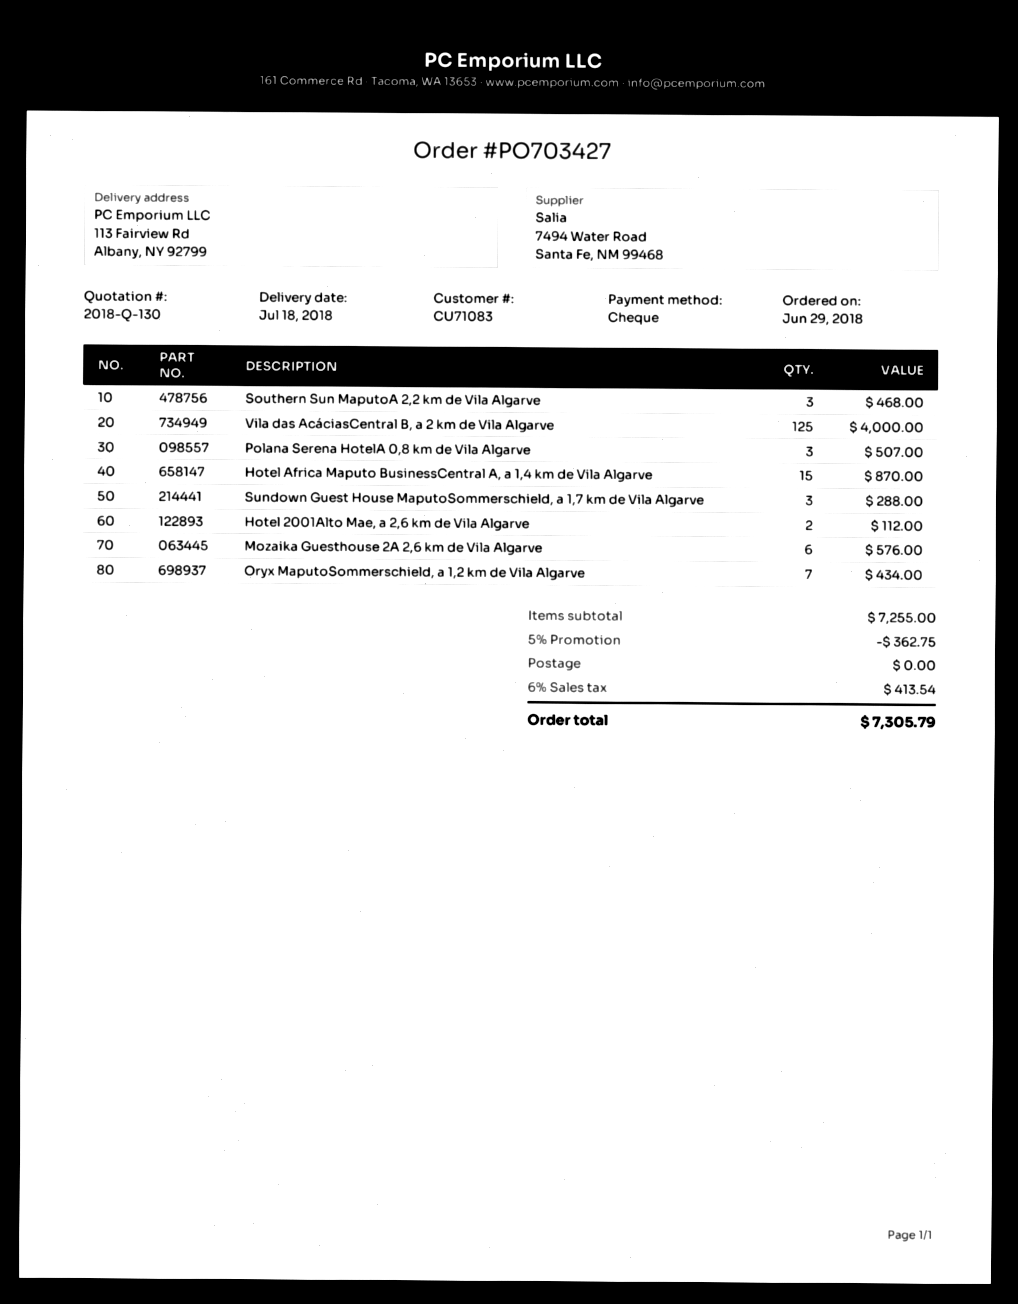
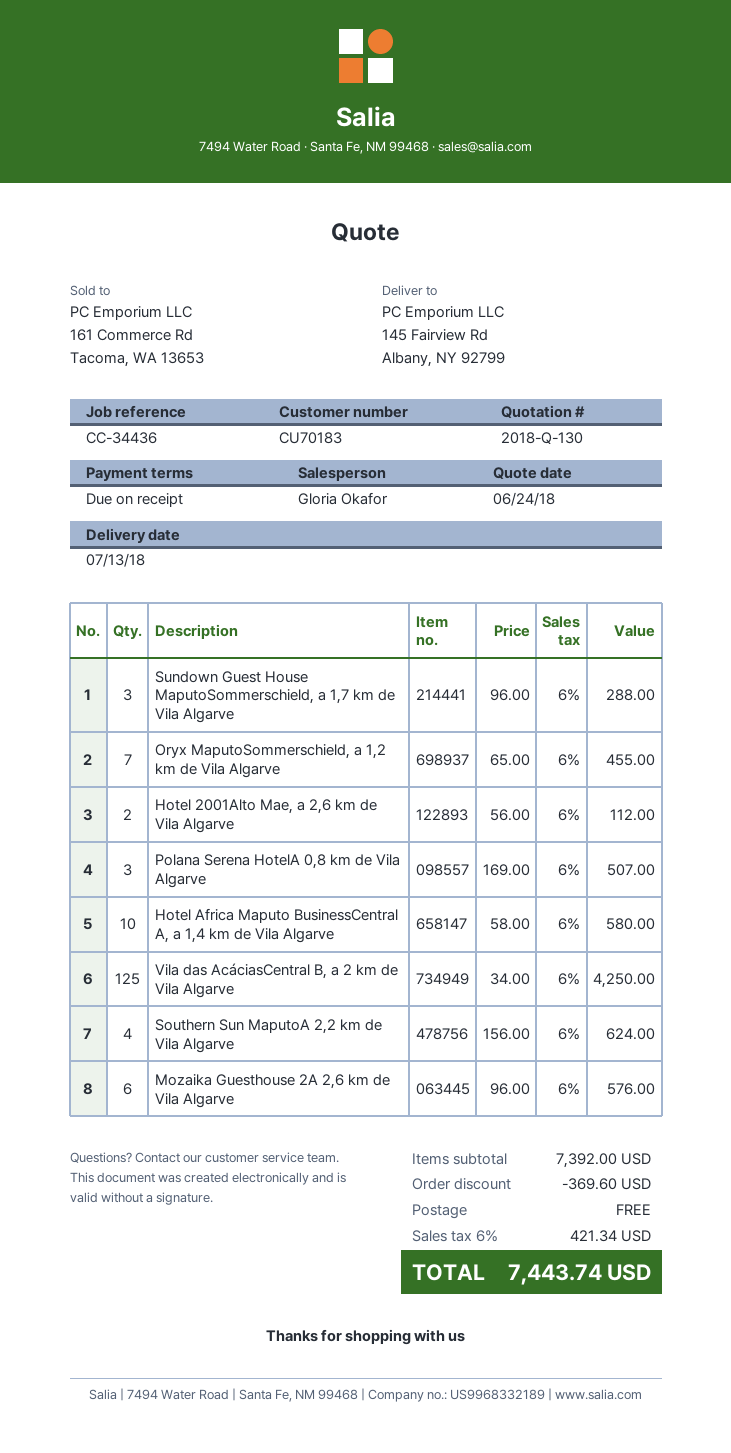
delivery date: 2018-07-18 -> 2018-07-13
customer number: CU71083 -> CU70183
ship to: 113 Fairview Rd, Albany, NY 92799 -> 145 Fairview Rd, Albany, NY 92799
Southern Sun MaputoA 2,2 km de Vila Algarve: 3 for 468.00 -> 4 for 624.00
Vila das AcáciasCentral B, a 2 km de Vila Algarve: 125 for 4000.00 -> 125 for 4250.00
Hotel Africa Maputo BusinessCentral A, a 1,4 km de Vila Algarve: 15 for 870.00 -> 10 for 580.00
Oryx MaputoSommerschield, a 1,2 km de Vila Algarve: 7 for 434.00 -> 7 for 455.00
subtotal: 7255.00 -> 7392.00
discount: 362.75 -> 369.60
tax: 6% = 413.54 -> 6% = 421.34
total: 7305.79 -> 7443.74

